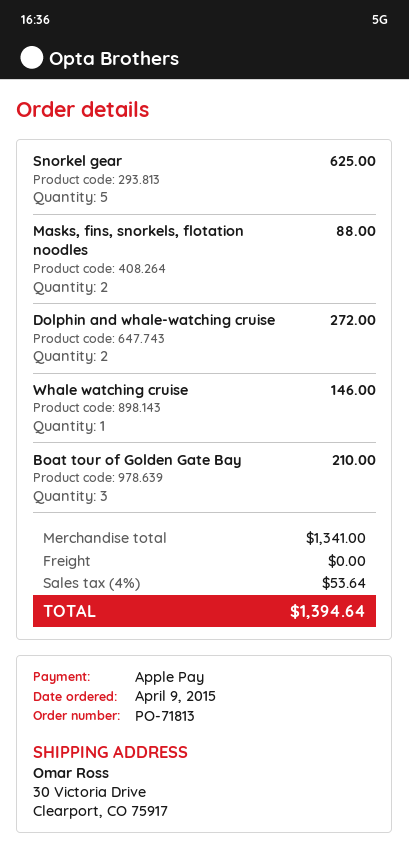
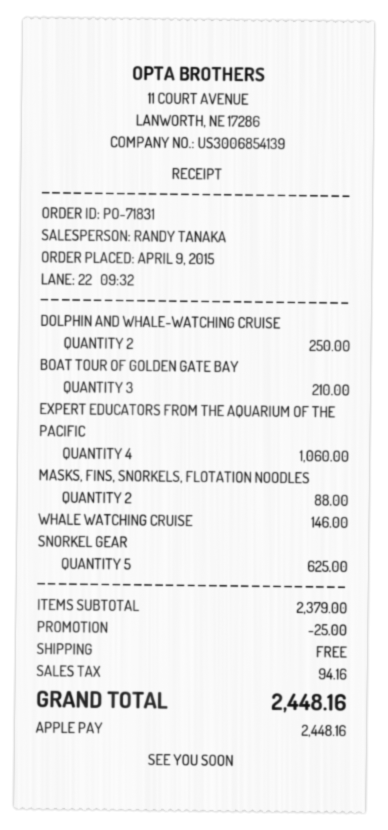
order number: PO-71813 -> PO-71831
Dolphin and whale-watching cruise: 2 for 272.00 -> 2 for 250.00
EXPERT EDUCATORS FROM THE AQUARIUM OF THE PACIFIC: none -> 4 for 1060.00
subtotal: 1341.00 -> 2379.00
discount: none -> 25.00
tax: 53.64 -> 94.16
total: 1394.64 -> 2448.16

